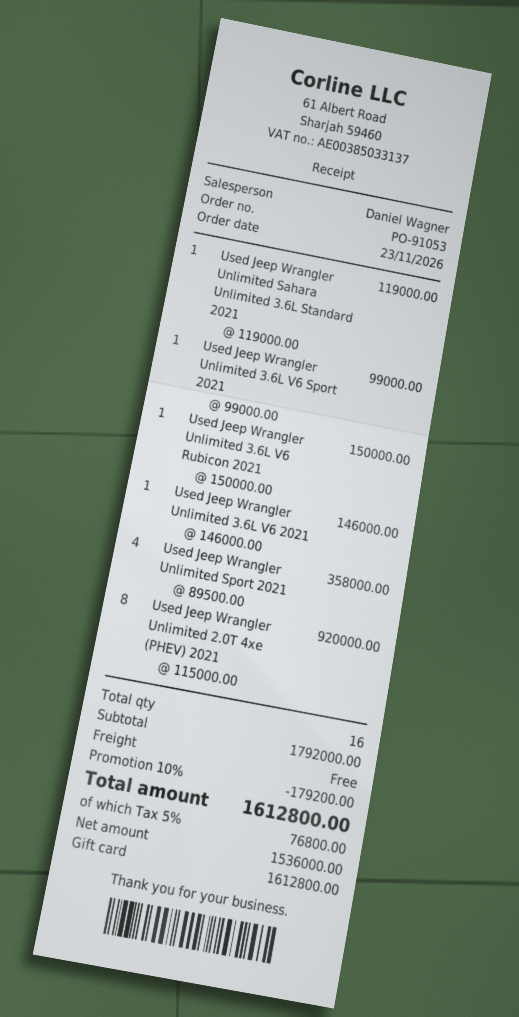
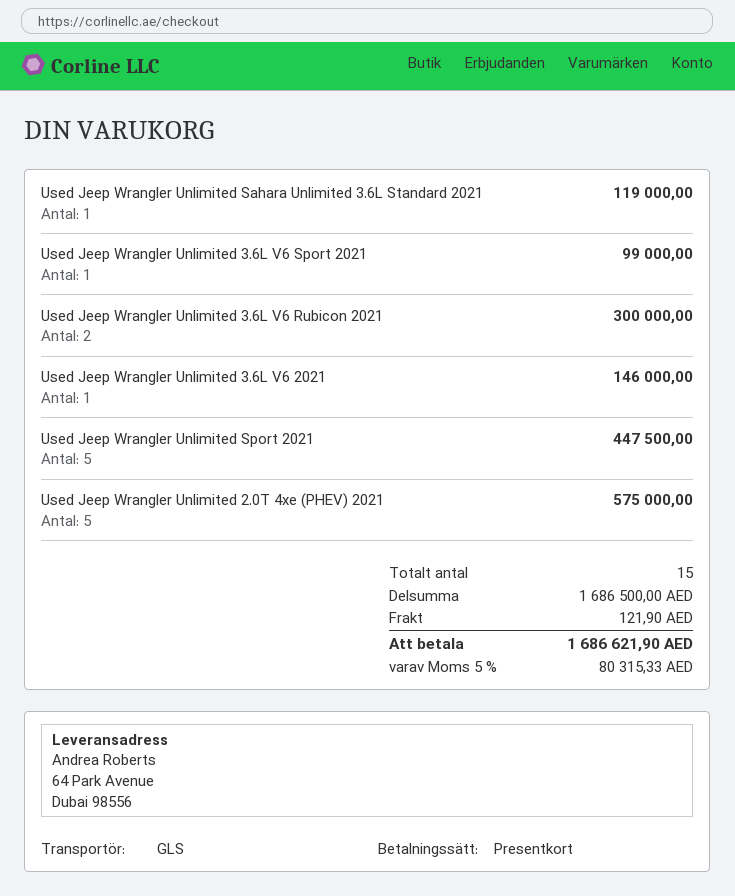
Used Jeep Wrangler Unlimited 3.6L V6 Rubicon 2021: 1 for 150000.00 -> 2 for 300000.00
Used Jeep Wrangler Unlimited Sport 2021: 4 for 358000.00 -> 5 for 447500.00
Used Jeep Wrangler Unlimited 2.0T 4xe (PHEV) 2021: 8 for 920000.00 -> 5 for 575000.00
total quantity: 16 -> 15
subtotal: 1792000.00 -> 1686500.00
discount: 10% = 179200.00 -> none
shipping: 0.00 -> 121.90
tax: 5% = 76800.00 -> 5% = 80315.33
total: 1612800.00 -> 1686621.90

